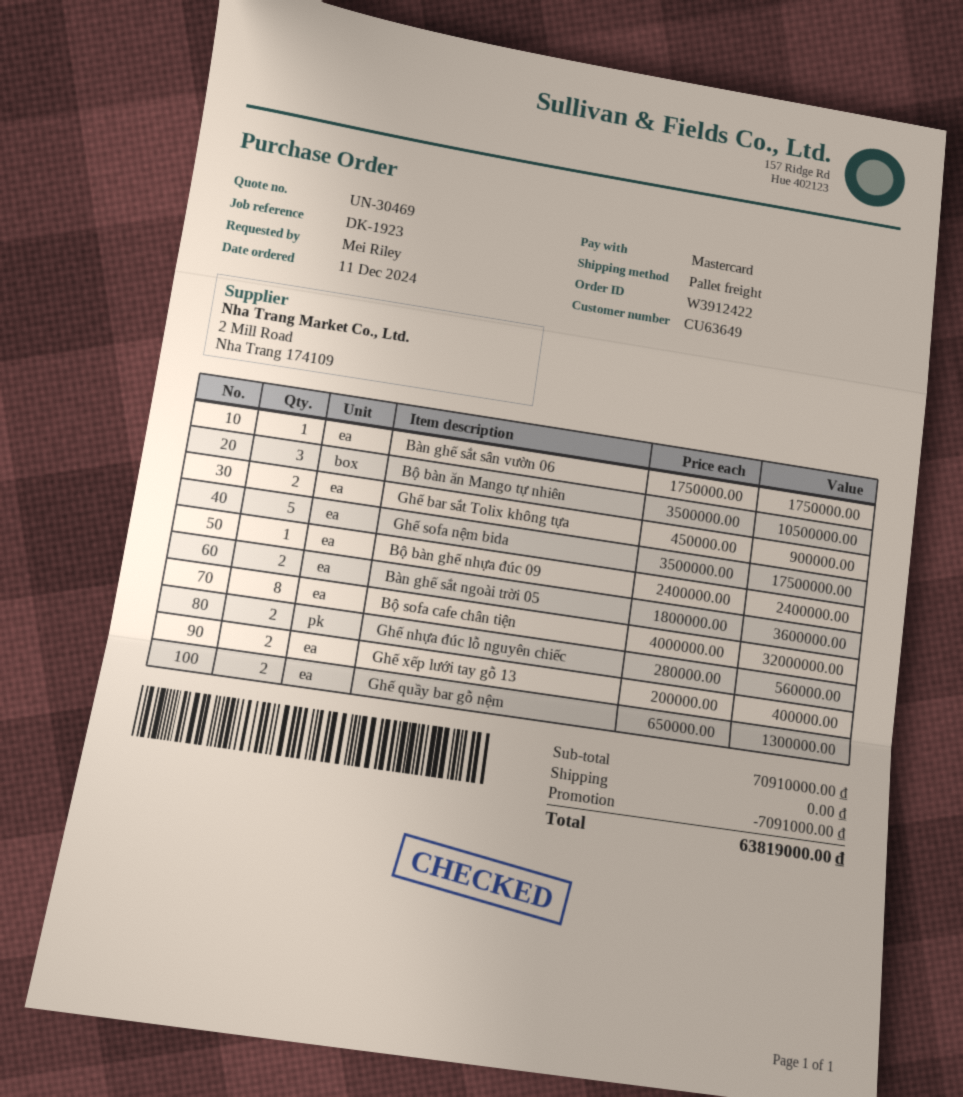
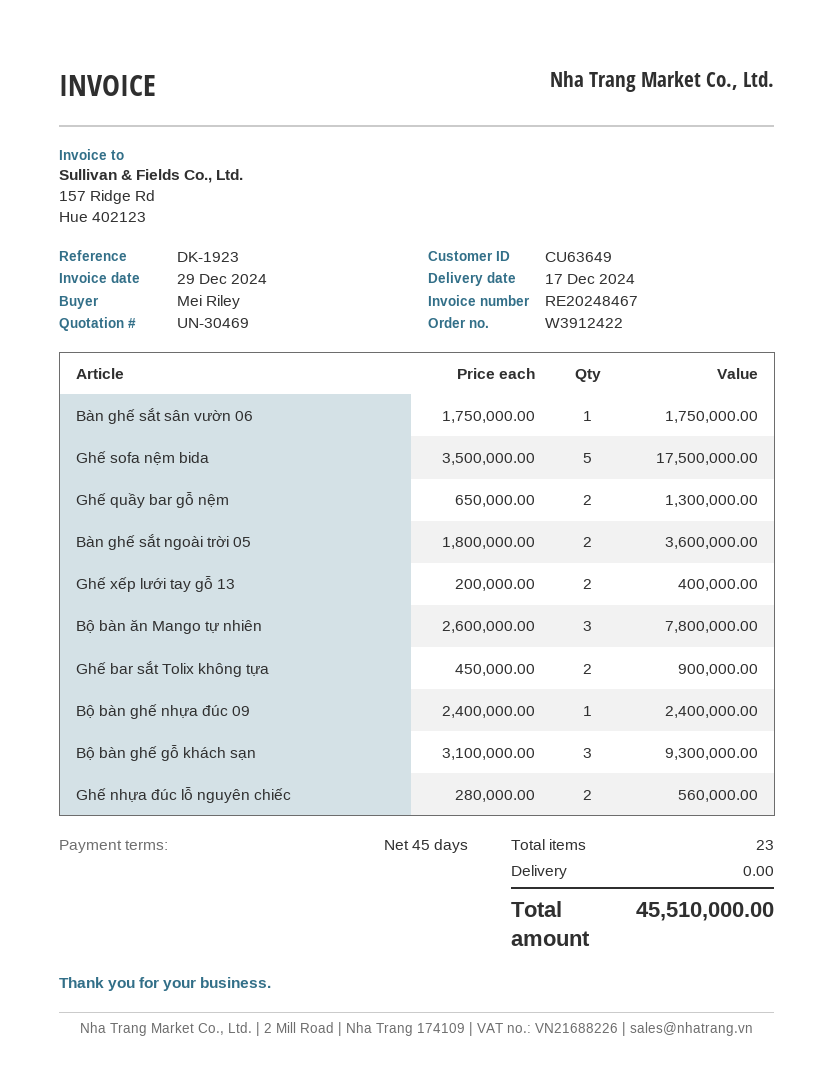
Bộ bàn ăn Mango tự nhiên: 3 x 3500000.00 = 10500000.00 -> 3 x 2600000.00 = 7800000.00
Bộ sofa cafe chân tiện: 8 x 4000000.00 = 32000000.00 -> none
Bộ bàn ghế gỗ khách sạn: none -> 3 x 3100000.00 = 9300000.00
discount: 7091000.00 -> none
total: 63819000.00 -> 45510000.00

